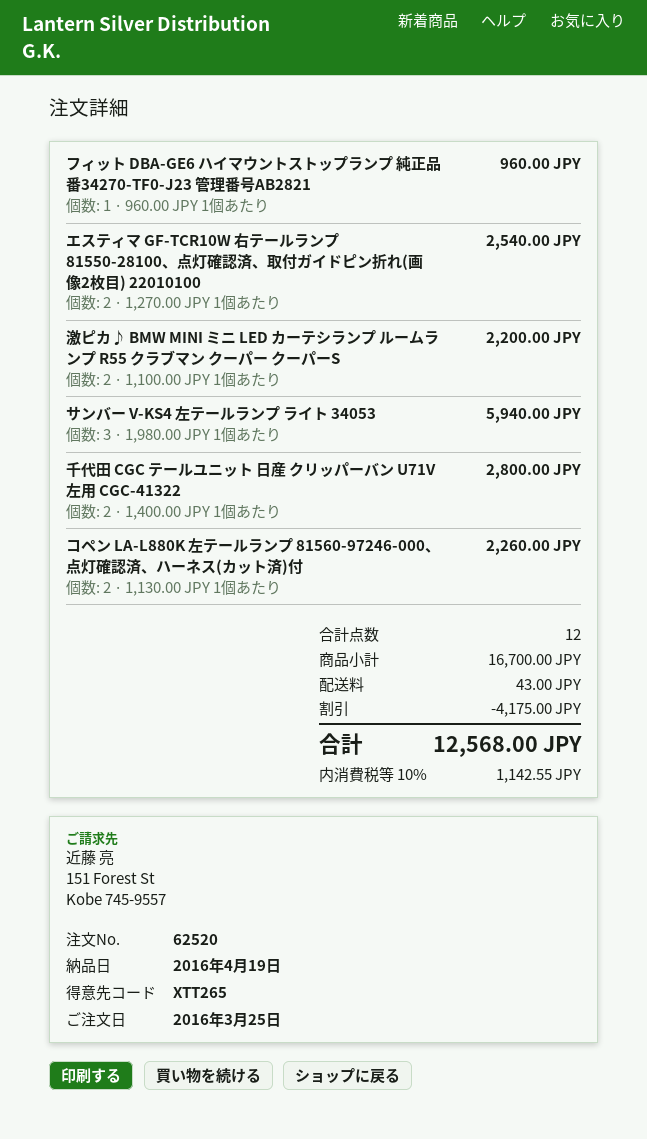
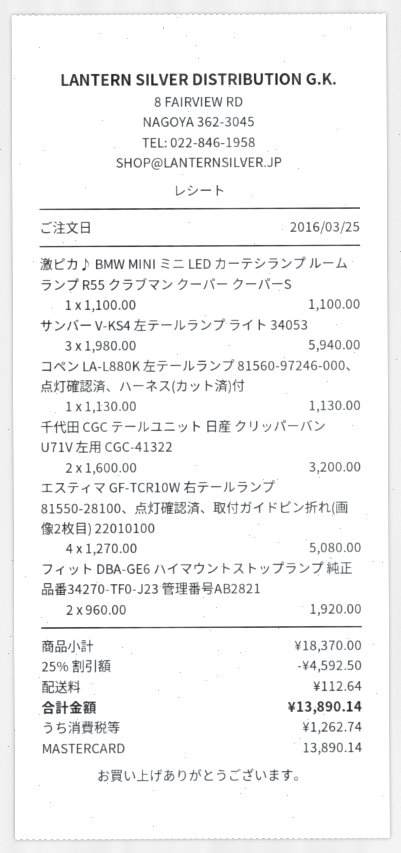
フィット DBA-GE6 ハイマウントストップランプ 純正品番34270-TF0-J23 管理番号AB2821: 1 x 960.00 = 960.00 -> 2 x 960.00 = 1920.00
エスティマ GF-TCR10W 右テールランプ 81550-28100、点灯確認済、取付ガイドピン折れ(画像2枚目) 22010100: 2 x 1270.00 = 2540.00 -> 4 x 1270.00 = 5080.00
激ピカ♪ BMW MINI ミニ LED カーテシランプ ルームランプ R55 クラブマン クーパー クーパーS: 2 x 1100.00 = 2200.00 -> 1 x 1100.00 = 1100.00
千代田 CGC テールユニット 日産 クリッパーバン U71V 左用 CGC-41322: 2 x 1400.00 = 2800.00 -> 2 x 1600.00 = 3200.00
コペン LA-L880K 左テールランプ 81560-97246-000、点灯確認済、ハーネス(カット済)付: 2 x 1130.00 = 2260.00 -> 1 x 1130.00 = 1130.00
subtotal: 16700.00 -> 18370.00
discount: 4175.00 -> 4592.50
shipping: 43.00 -> 112.64
tax: 1142.55 -> 1262.74
total: 12568.00 -> 13890.14

